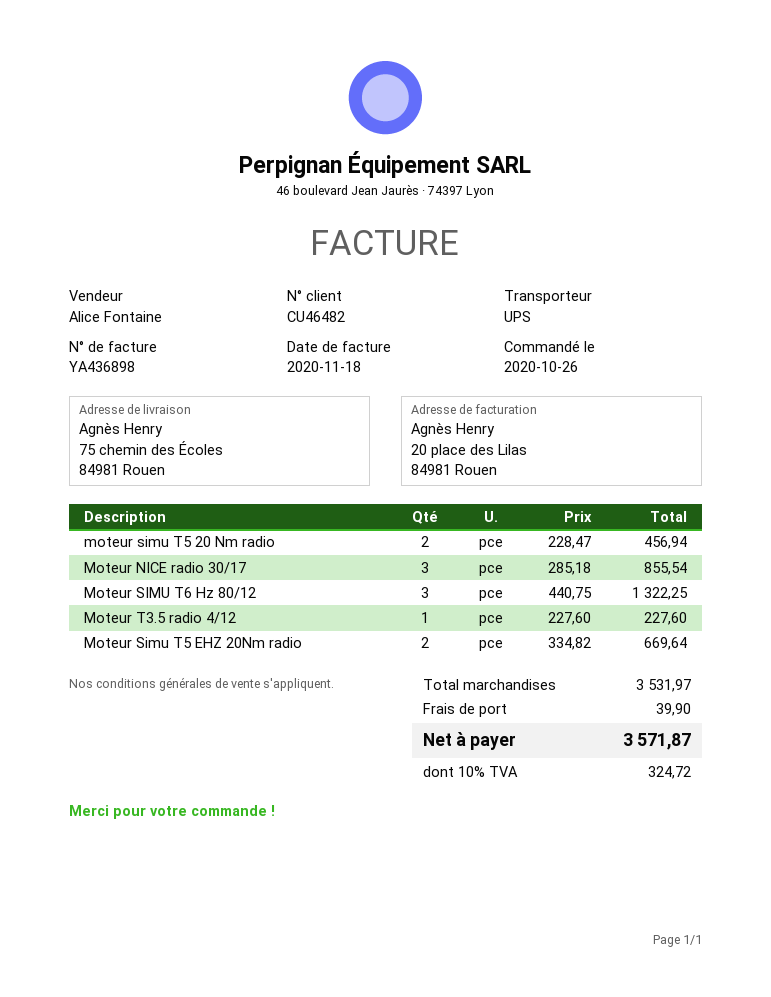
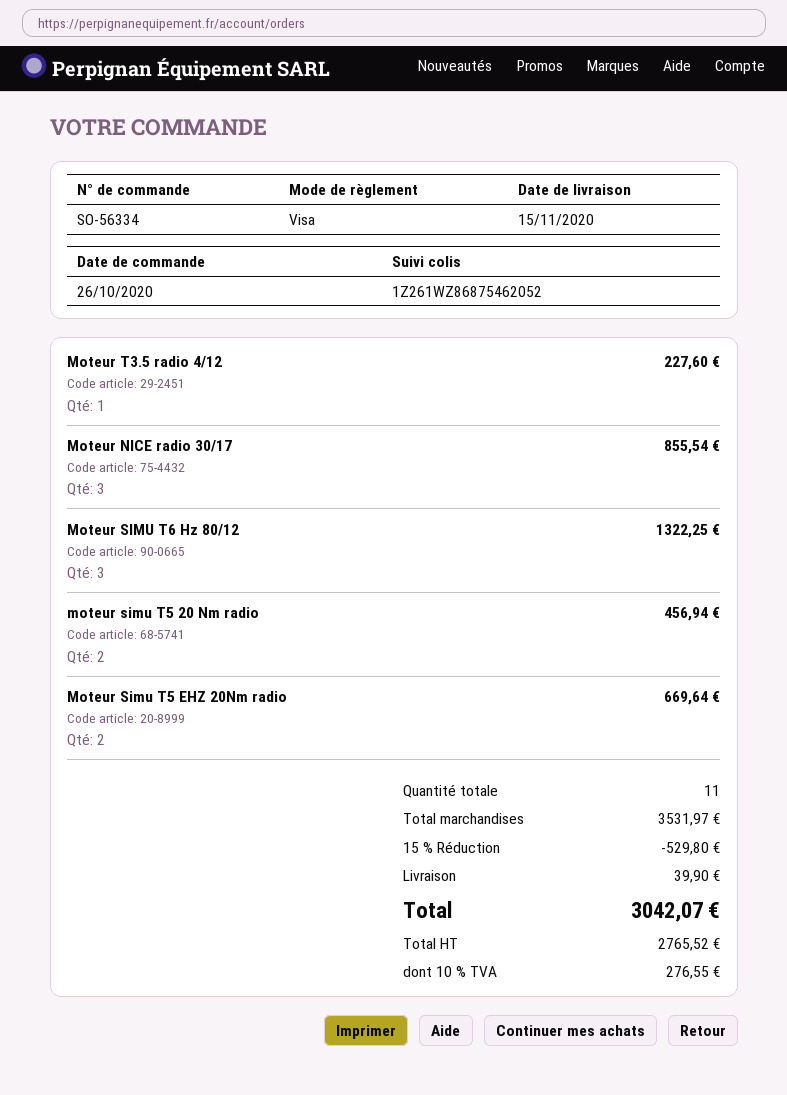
discount: none -> 15% = 529.80
tax: 10% = 324.72 -> 10% = 276.55
total: 3571.87 -> 3042.07

